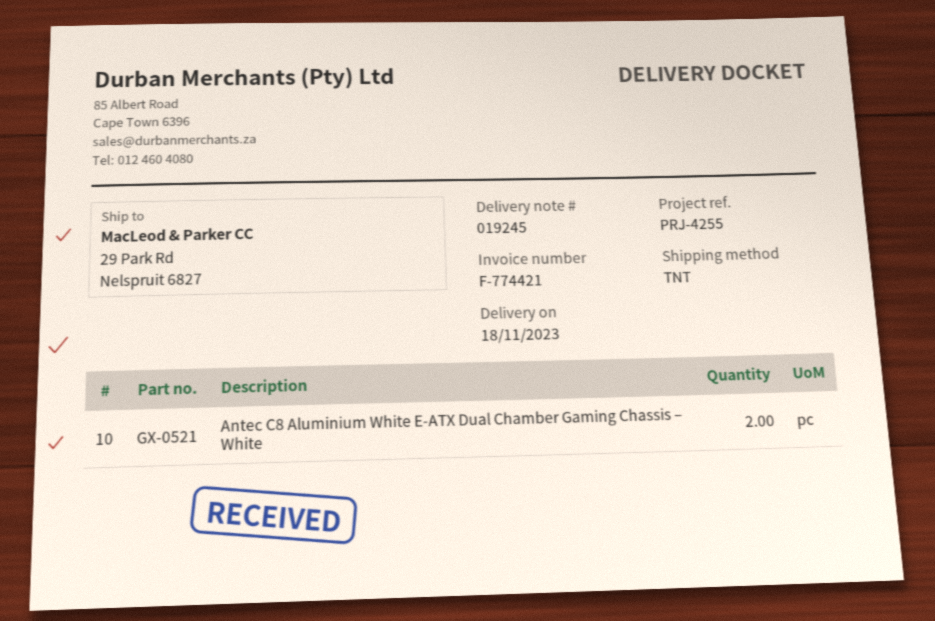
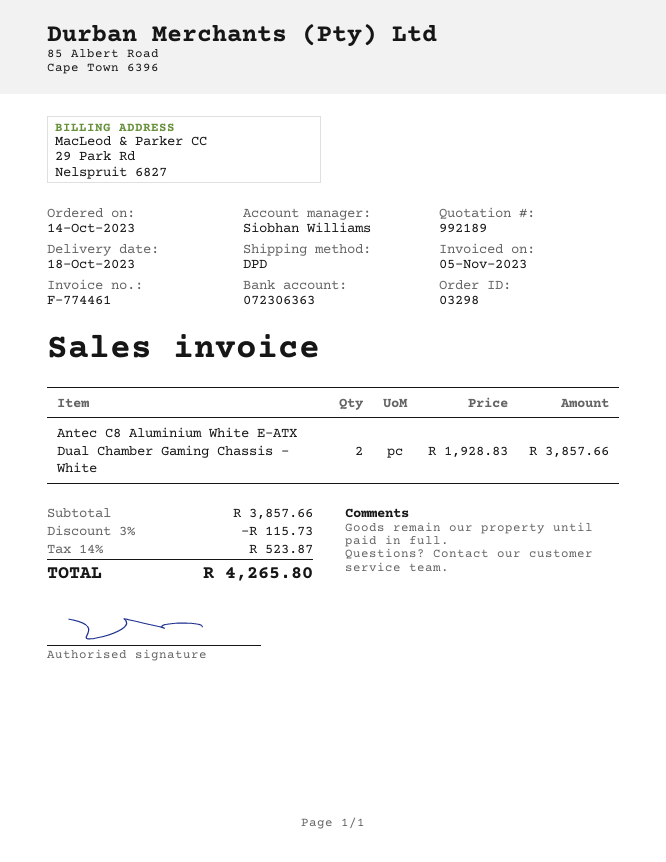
delivery date: 2023-11-18 -> 2023-10-18
invoice number: F-774421 -> F-774461
shipping method: TNT -> DPD

